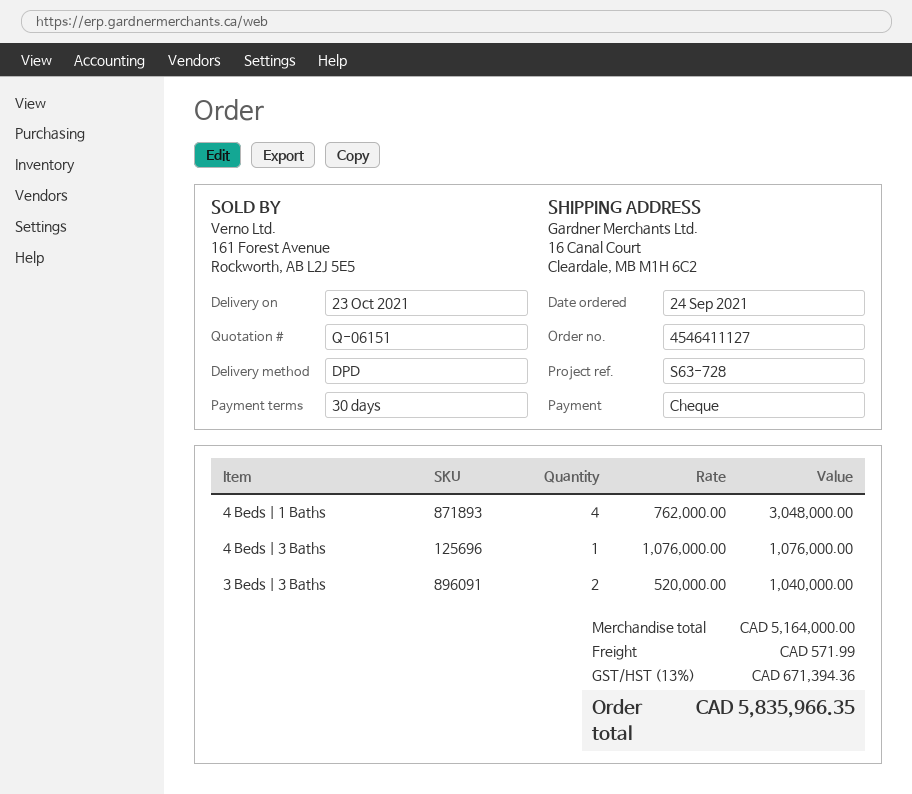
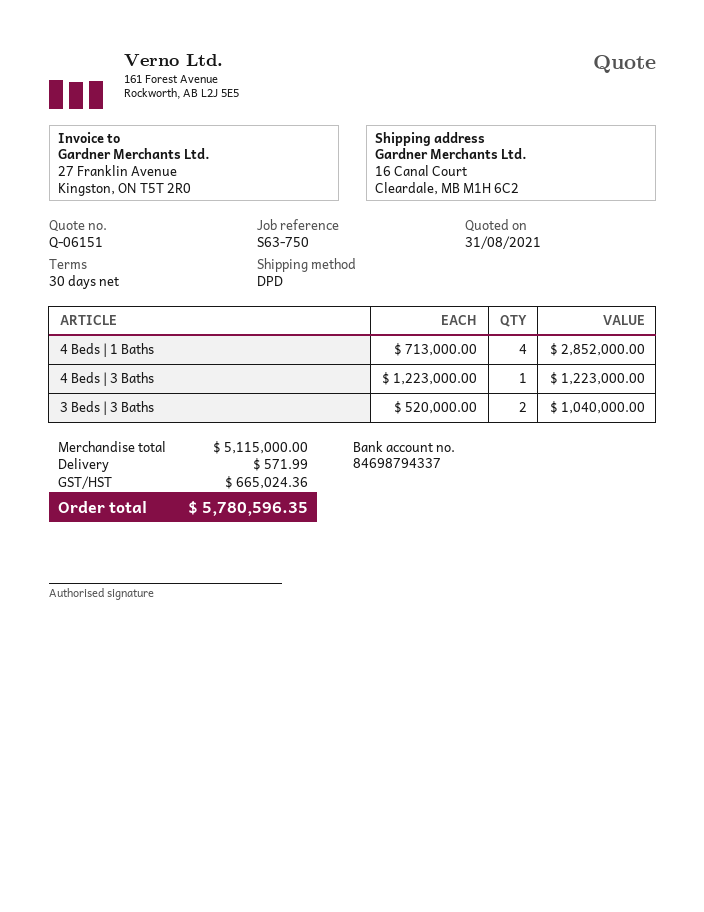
reference: S63-728 -> S63-750
4 Beds | 1 Baths: 4 x 762000.00 = 3048000.00 -> 4 x 713000.00 = 2852000.00
4 Beds | 3 Baths: 1 x 1076000.00 = 1076000.00 -> 1 x 1223000.00 = 1223000.00
subtotal: 5164000.00 -> 5115000.00
tax: 671394.36 -> 665024.36
total: 5835966.35 -> 5780596.35

